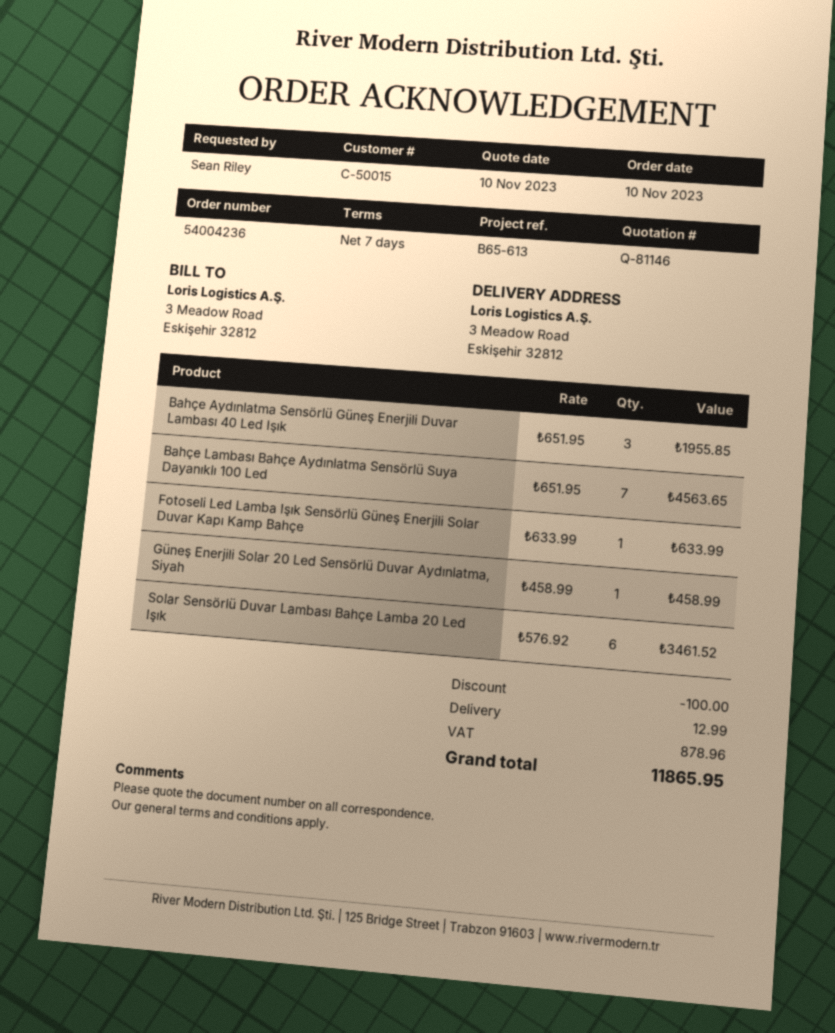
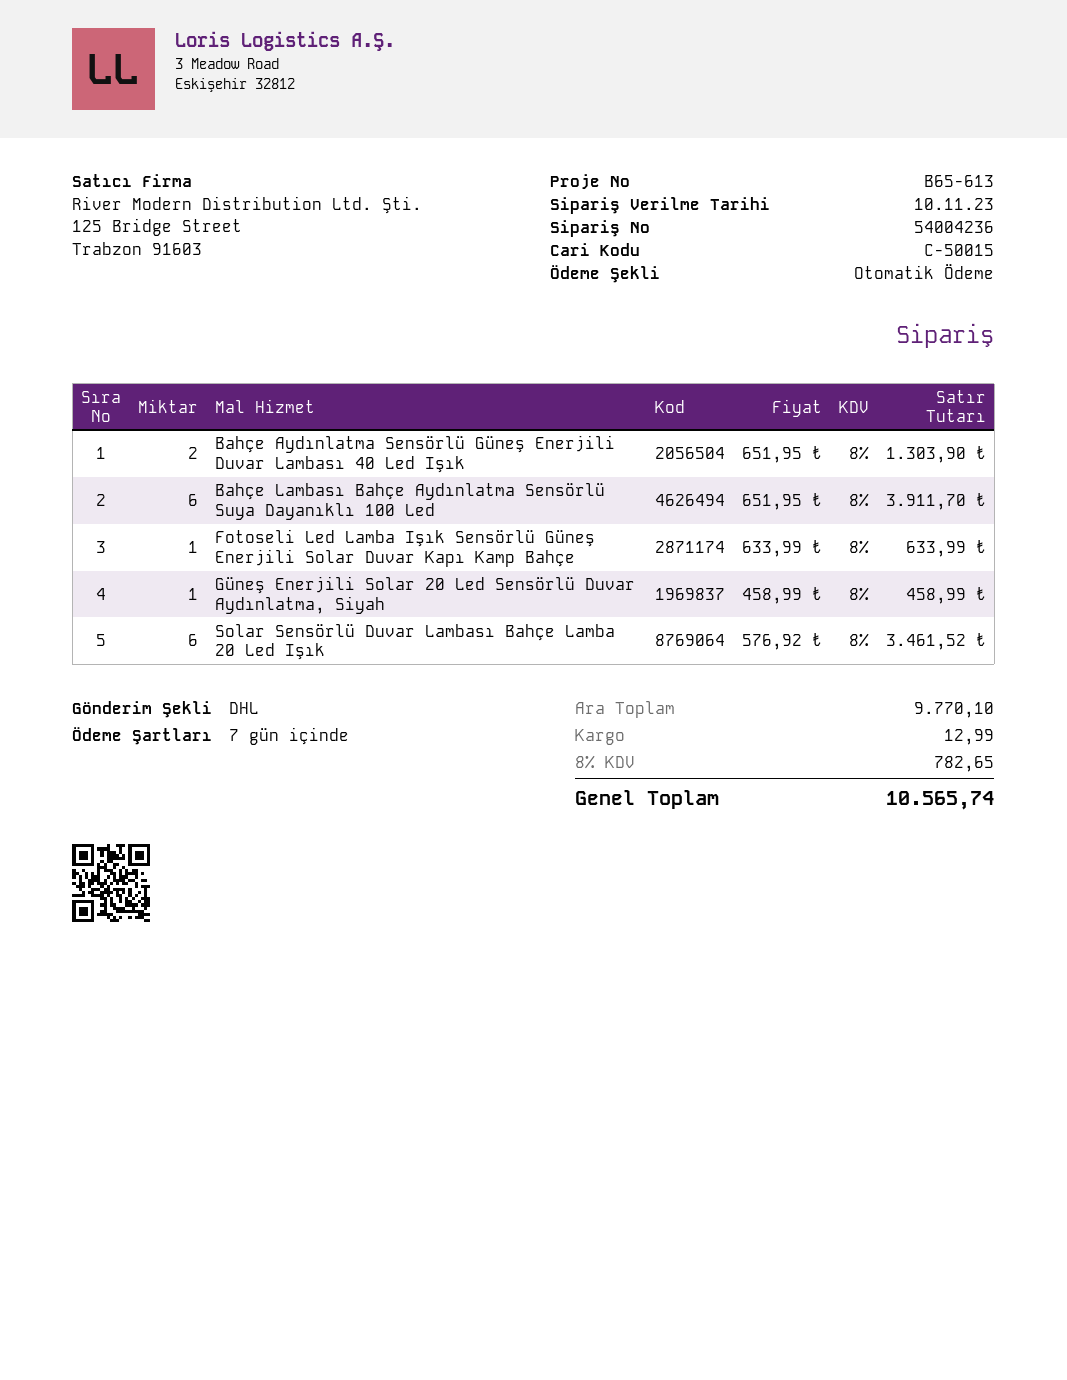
Bahçe Aydınlatma Sensörlü Güneş Enerjili Duvar Lambası 40 Led Işık: 3 x 651.95 = 1955.85 -> 2 x 651.95 = 1303.90
Bahçe Lambası Bahçe Aydınlatma Sensörlü Suya Dayanıklı 100 Led: 7 x 651.95 = 4563.65 -> 6 x 651.95 = 3911.70
discount: 100.00 -> none
tax: 878.96 -> 782.65
total: 11865.95 -> 10565.74

